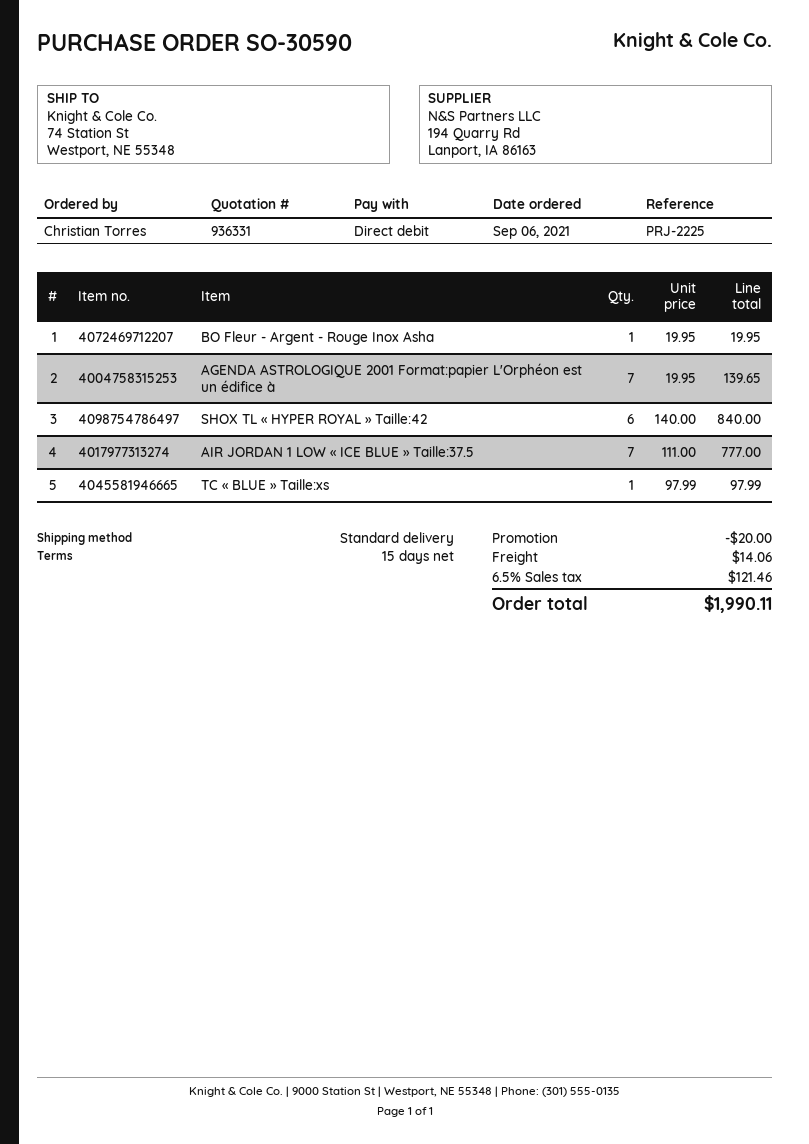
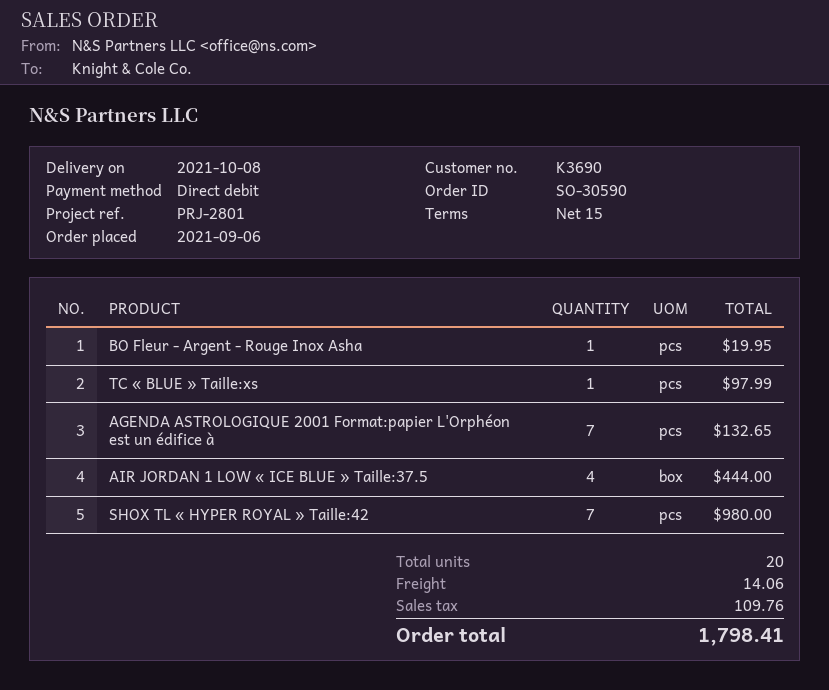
reference: PRJ-2225 -> PRJ-2801
AGENDA ASTROLOGIQUE 2001 Format:papier L'Orphéon est un édifice à: 7 for 139.65 -> 7 for 132.65
SHOX TL « HYPER ROYAL » Taille:42: 6 for 840.00 -> 7 for 980.00
AIR JORDAN 1 LOW « ICE BLUE » Taille:37.5: 7 for 777.00 -> 4 for 444.00
discount: 20.00 -> none
tax: 121.46 -> 109.76
total: 1990.11 -> 1798.41

